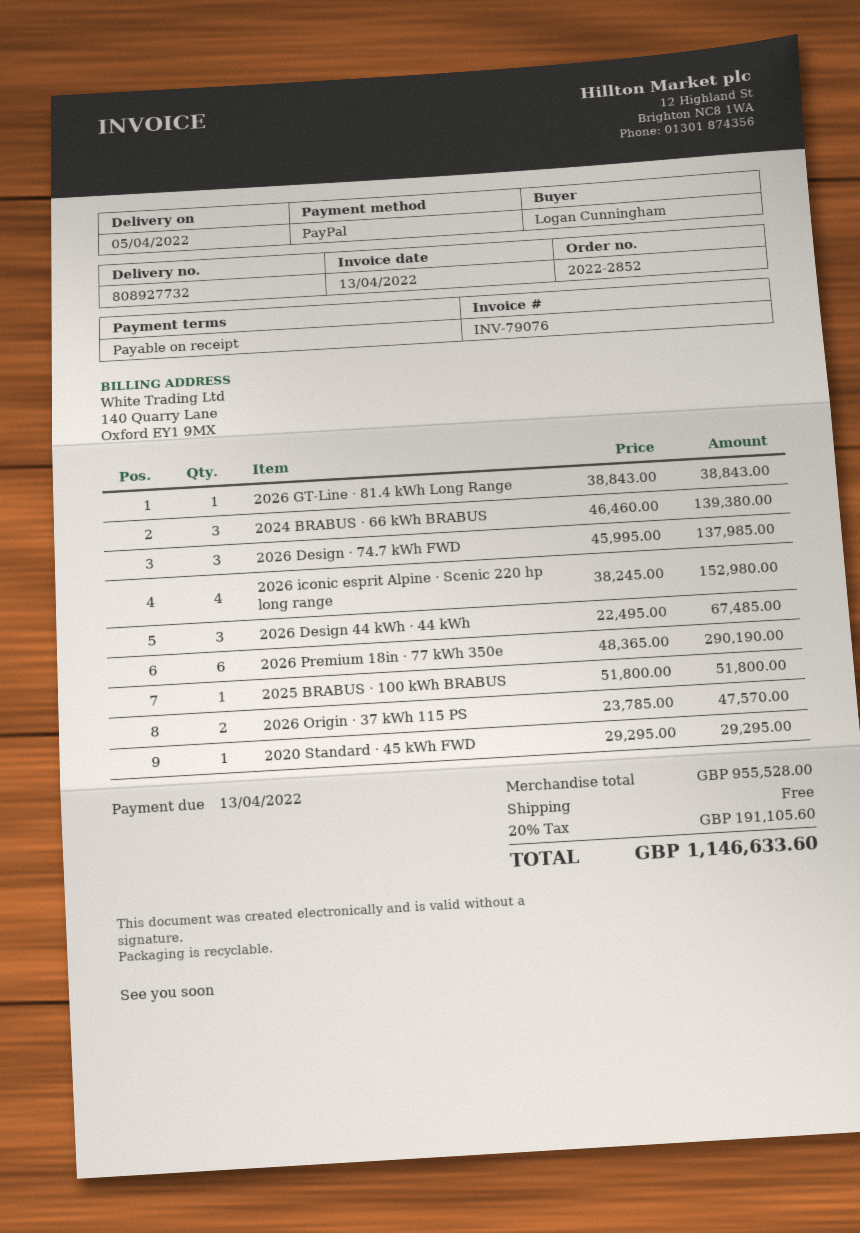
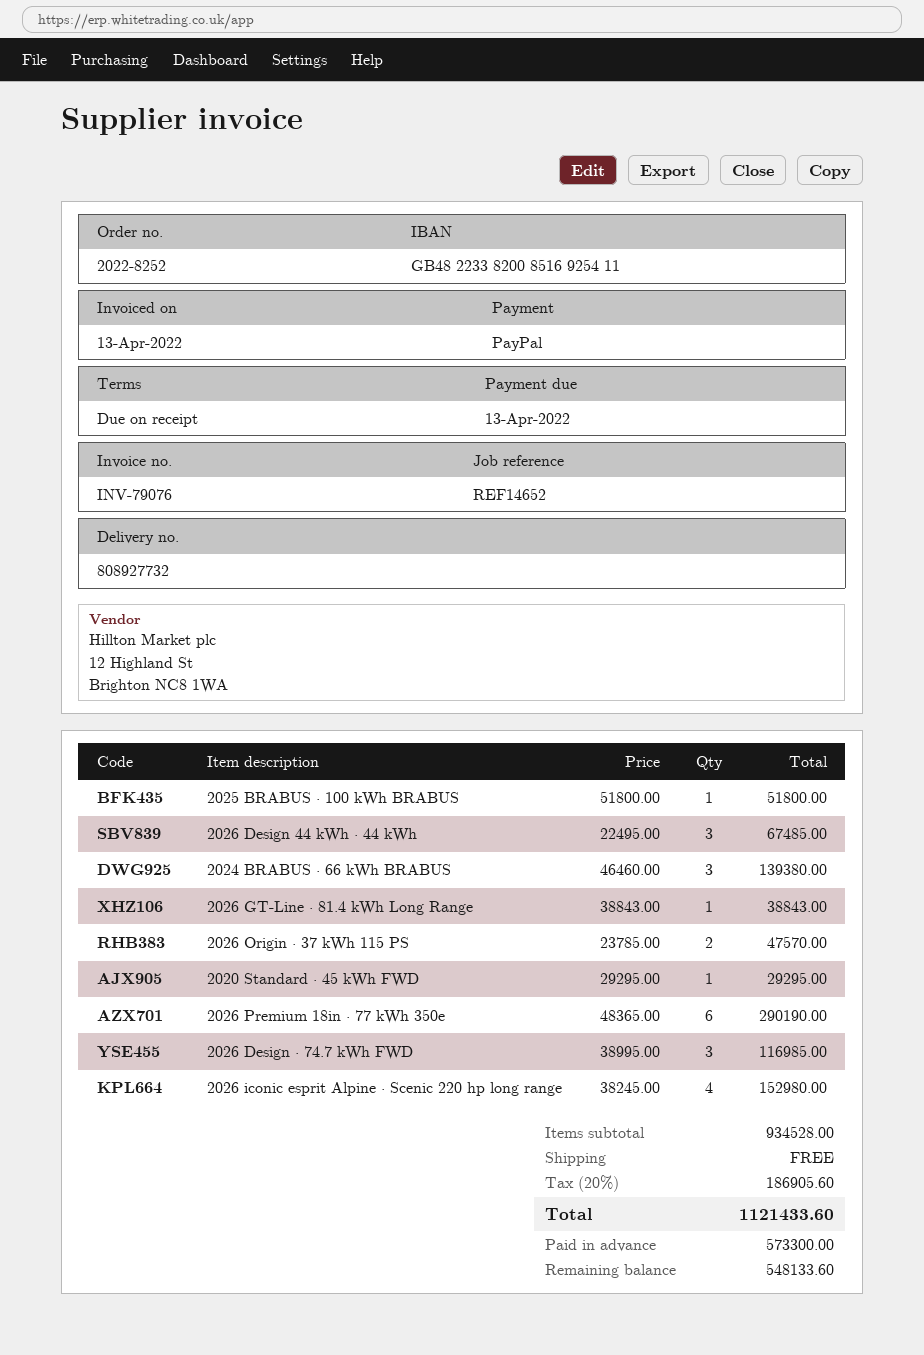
order number: 2022-2852 -> 2022-8252
2026 Design · 74.7 kWh FWD: 3 x 45995.00 = 137985.00 -> 3 x 38995.00 = 116985.00
subtotal: 955528.00 -> 934528.00
tax: 20% = 191105.60 -> 20% = 186905.60
total: 1146633.60 -> 1121433.60

